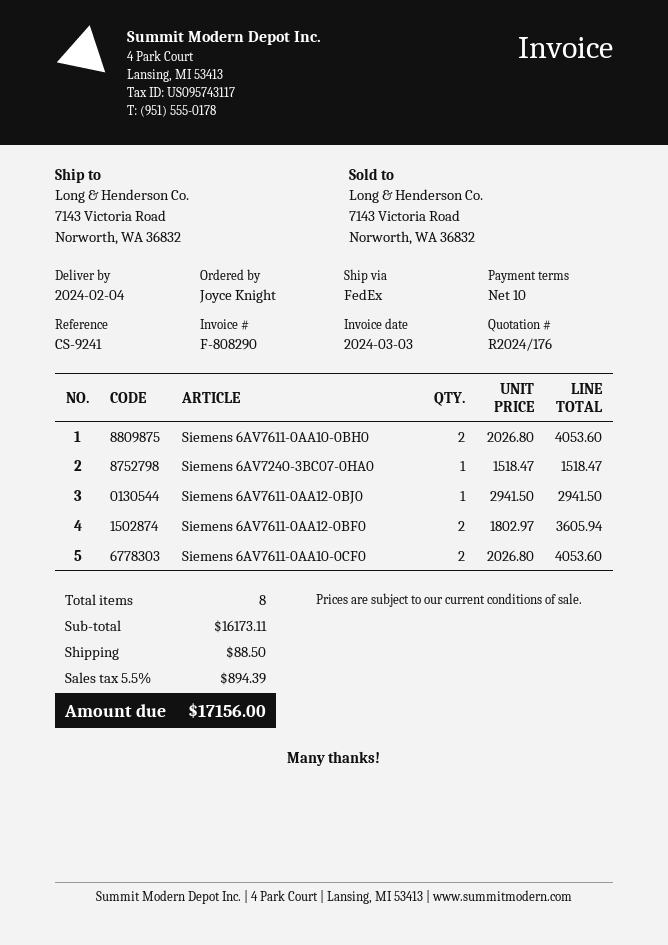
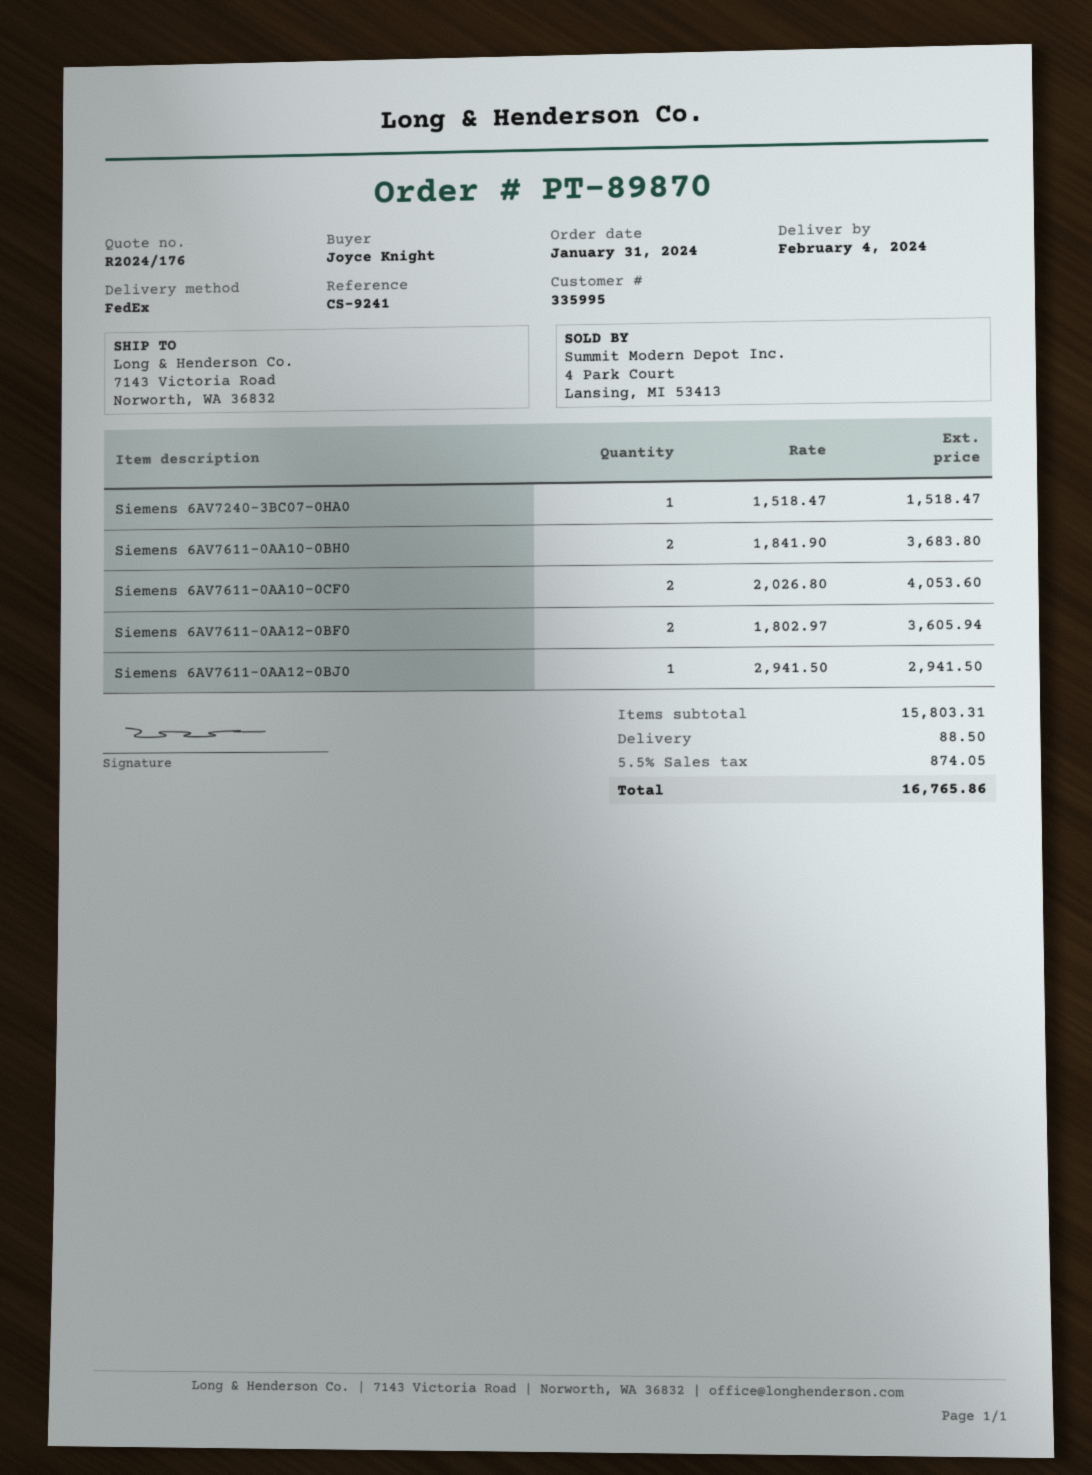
Siemens 6AV7611-0AA10-0BH0: 2 x 2026.80 = 4053.60 -> 2 x 1841.90 = 3683.80
subtotal: 16173.11 -> 15803.31
tax: 5.5% = 894.39 -> 5.5% = 874.05
total: 17156.00 -> 16765.86

